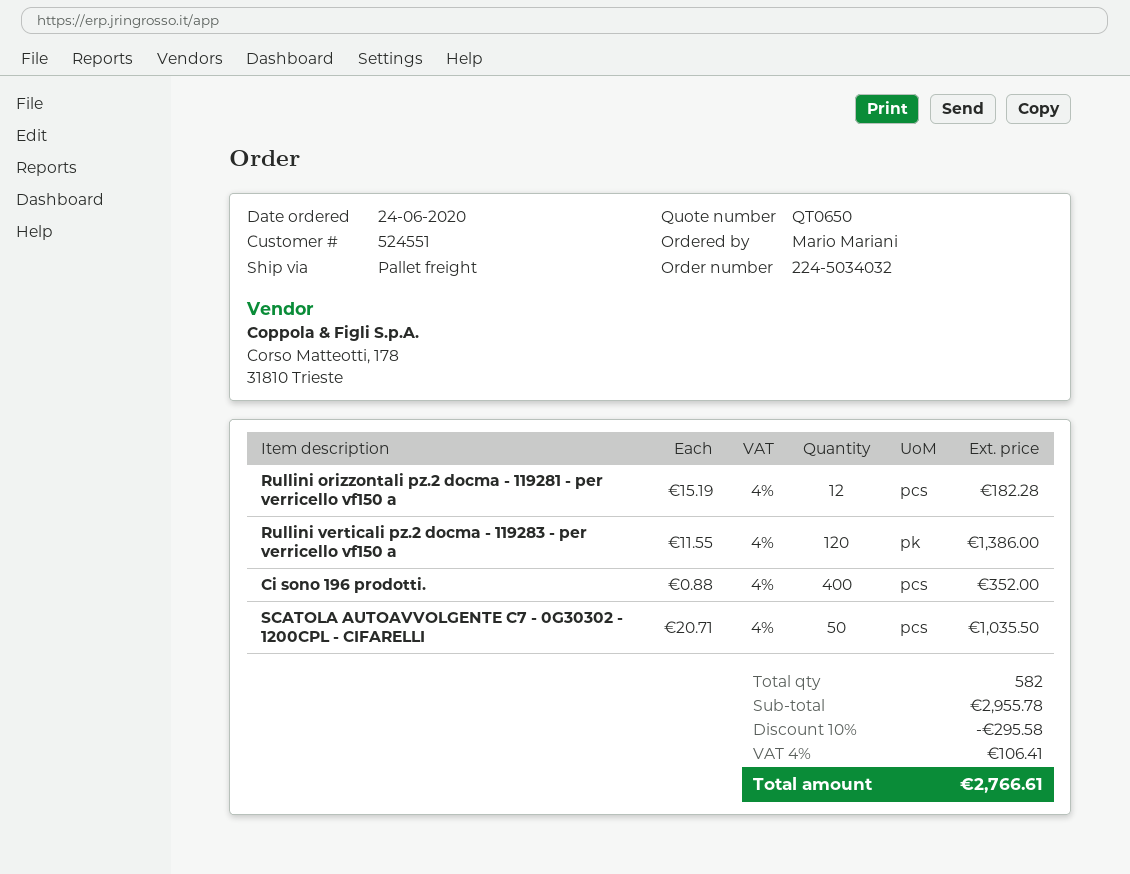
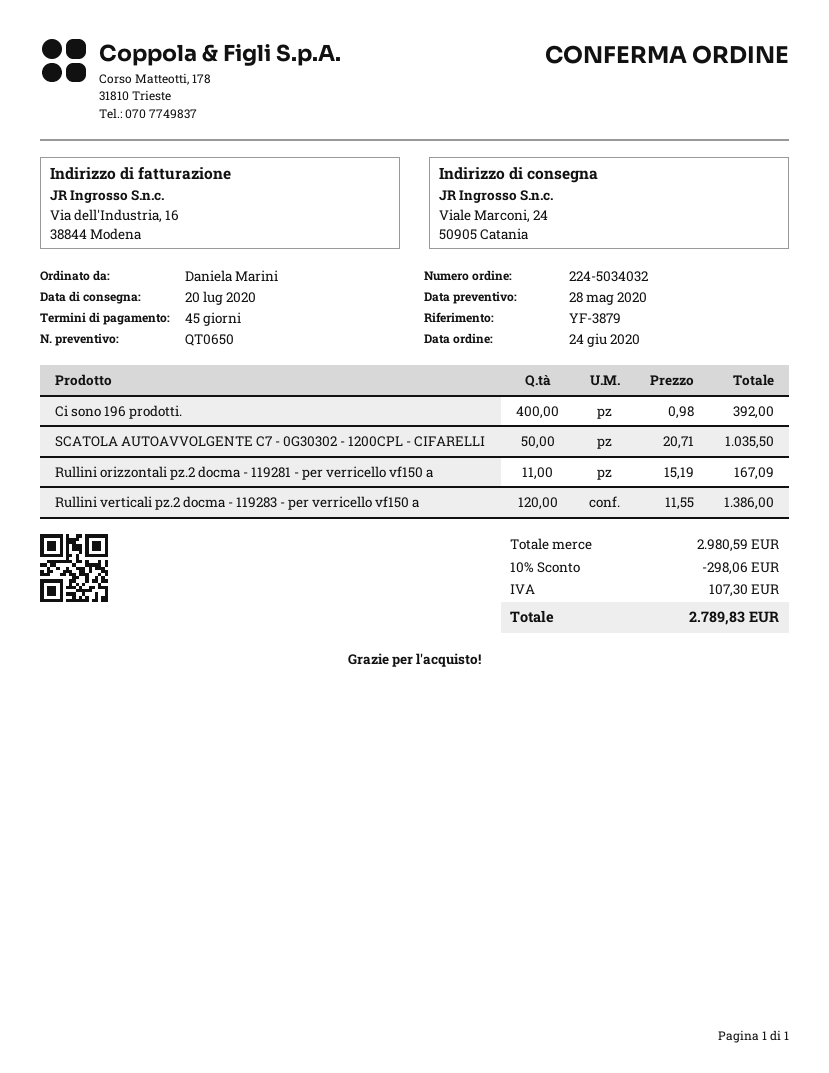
ordered by: Mario Mariani -> Daniela Marini
Rullini orizzontali pz.2 docma - 119281 - per verricello vf150 a: 12 x 15.19 = 182.28 -> 11 x 15.19 = 167.09
Ci sono 196 prodotti.: 400 x 0.88 = 352.00 -> 400 x 0.98 = 392.00
subtotal: 2955.78 -> 2980.59
discount: 10% = 295.58 -> 10% = 298.06
tax: 106.41 -> 107.30
total: 2766.61 -> 2789.83

